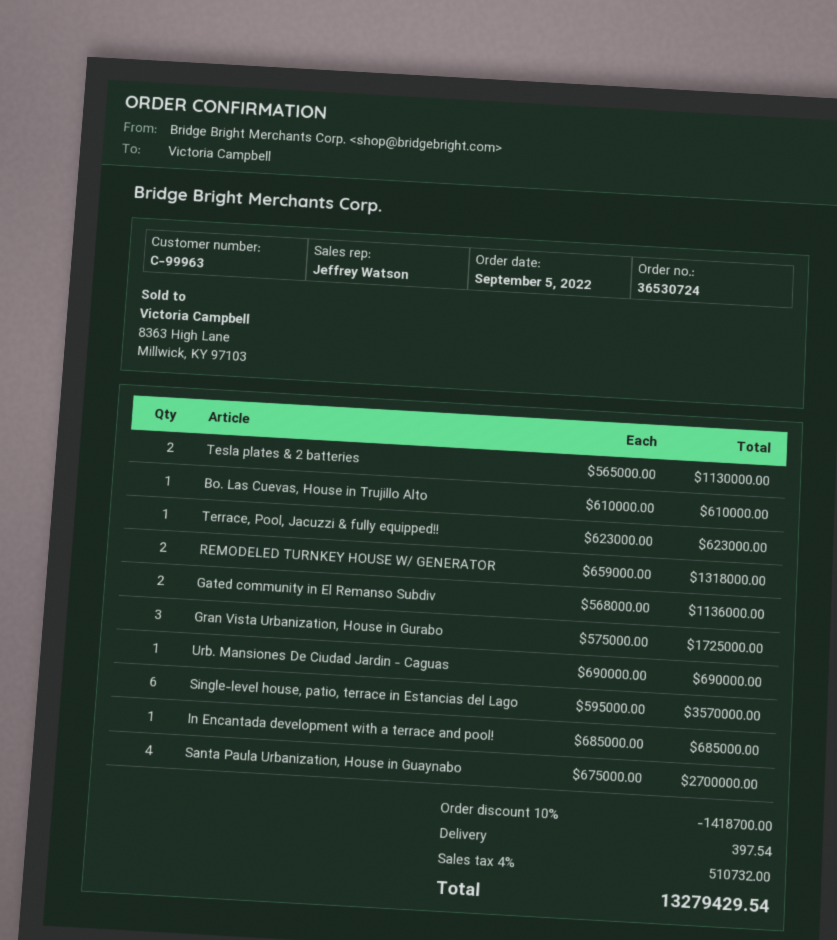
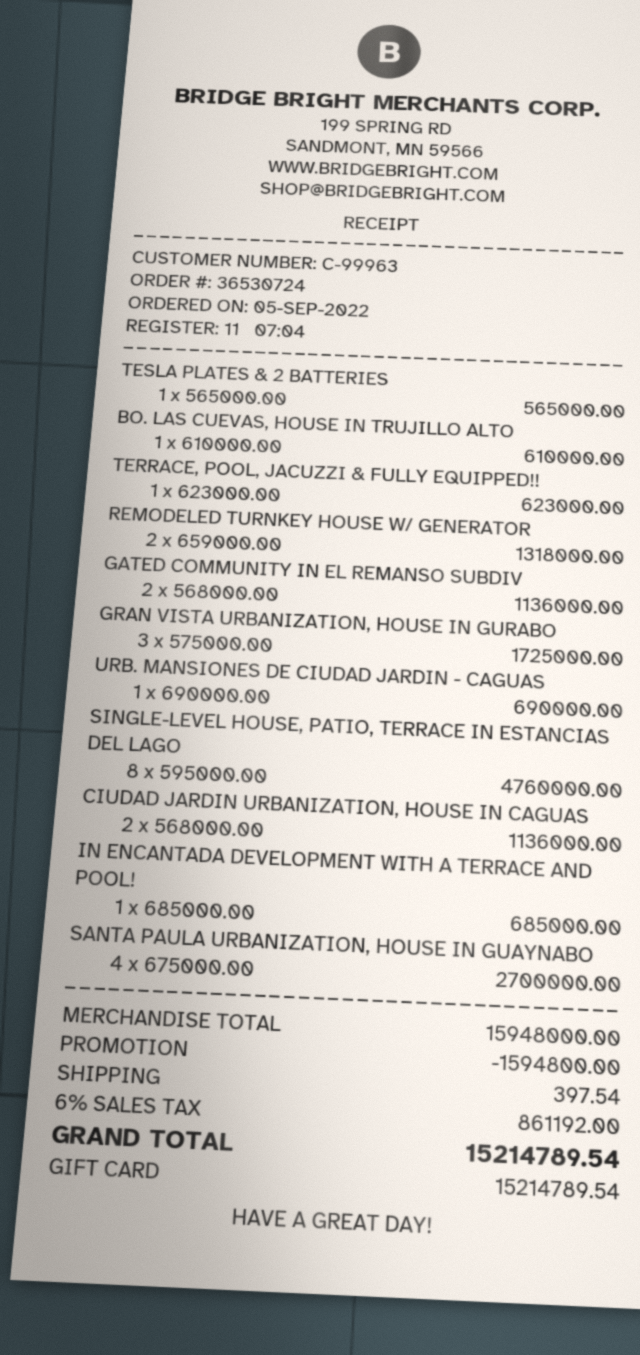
Tesla plates & 2 batteries: 2 x 565000.00 = 1130000.00 -> 1 x 565000.00 = 565000.00
Single-level house, patio, terrace in Estancias del Lago: 6 x 595000.00 = 3570000.00 -> 8 x 595000.00 = 4760000.00
CIUDAD JARDIN URBANIZATION, HOUSE IN CAGUAS: none -> 2 x 568000.00 = 1136000.00
discount: 1418700.00 -> 1594800.00
tax: 4% = 510732.00 -> 6% = 861192.00
total: 13279429.54 -> 15214789.54

